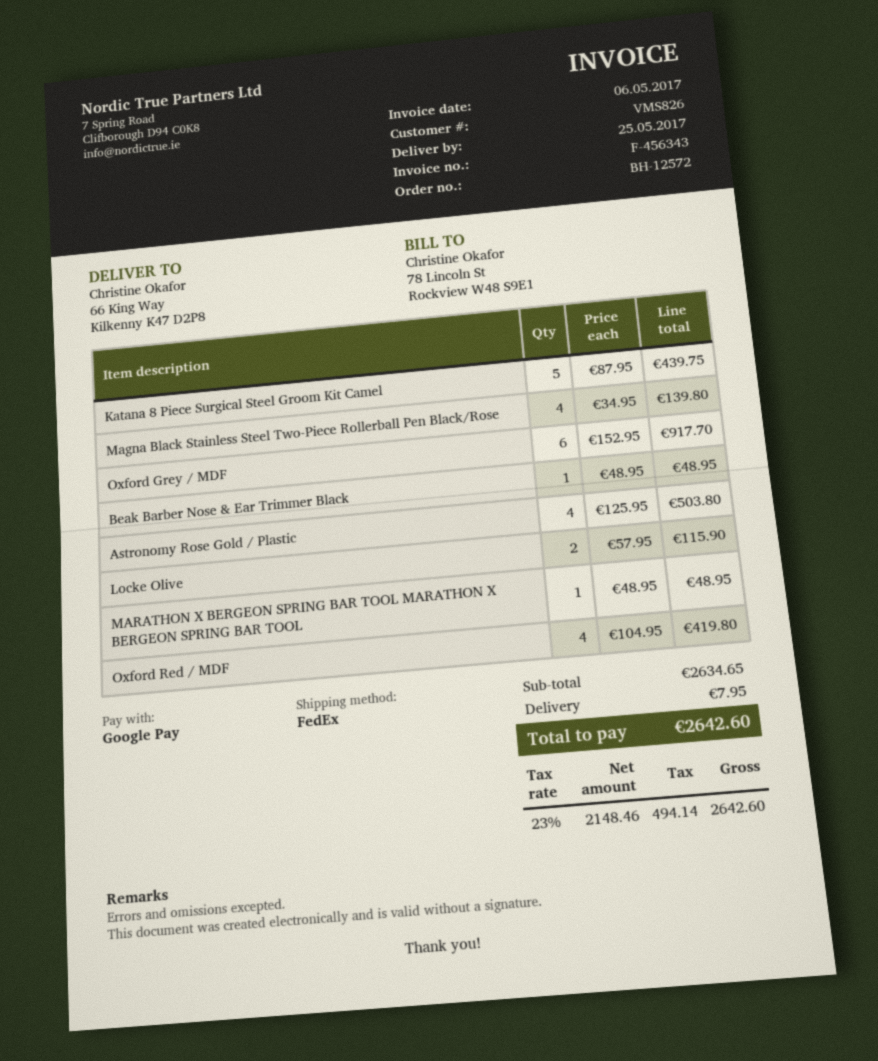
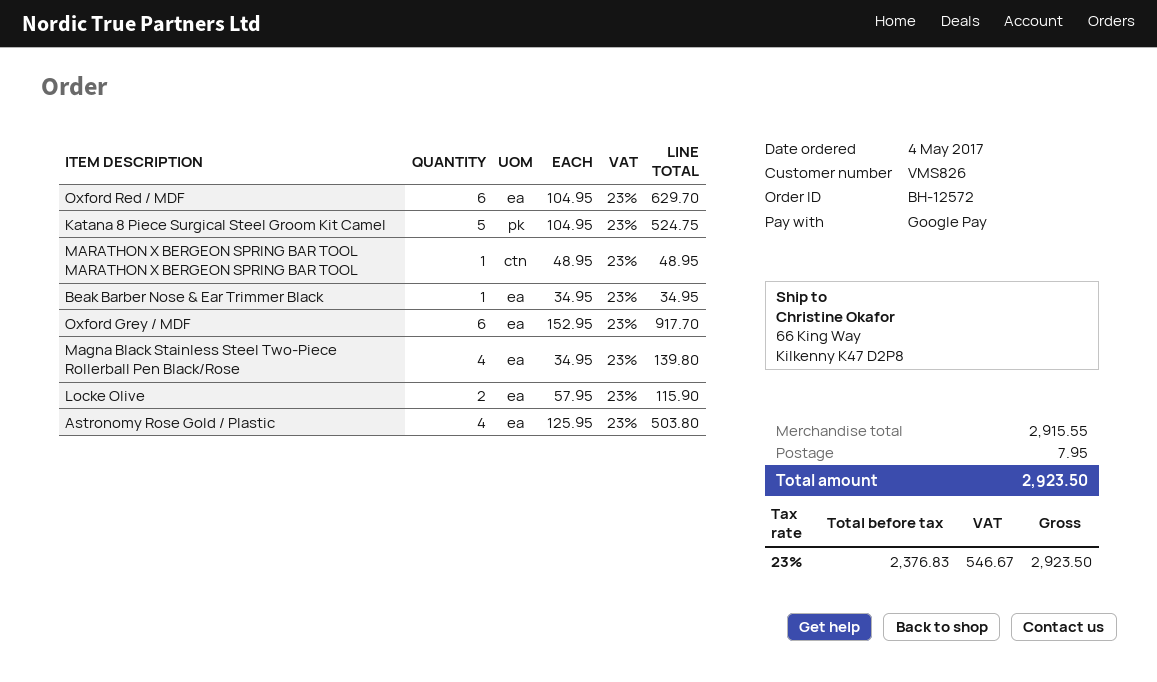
Katana 8 Piece Surgical Steel Groom Kit Camel: 5 x 87.95 = 439.75 -> 5 x 104.95 = 524.75
Beak Barber Nose & Ear Trimmer Black: 1 x 48.95 = 48.95 -> 1 x 34.95 = 34.95
Oxford Red / MDF: 4 x 104.95 = 419.80 -> 6 x 104.95 = 629.70
subtotal: 2634.65 -> 2915.55
net: 2148.46 -> 2376.83
tax: 23% = 494.14 -> 23% = 546.67
total: 2642.60 -> 2923.50

